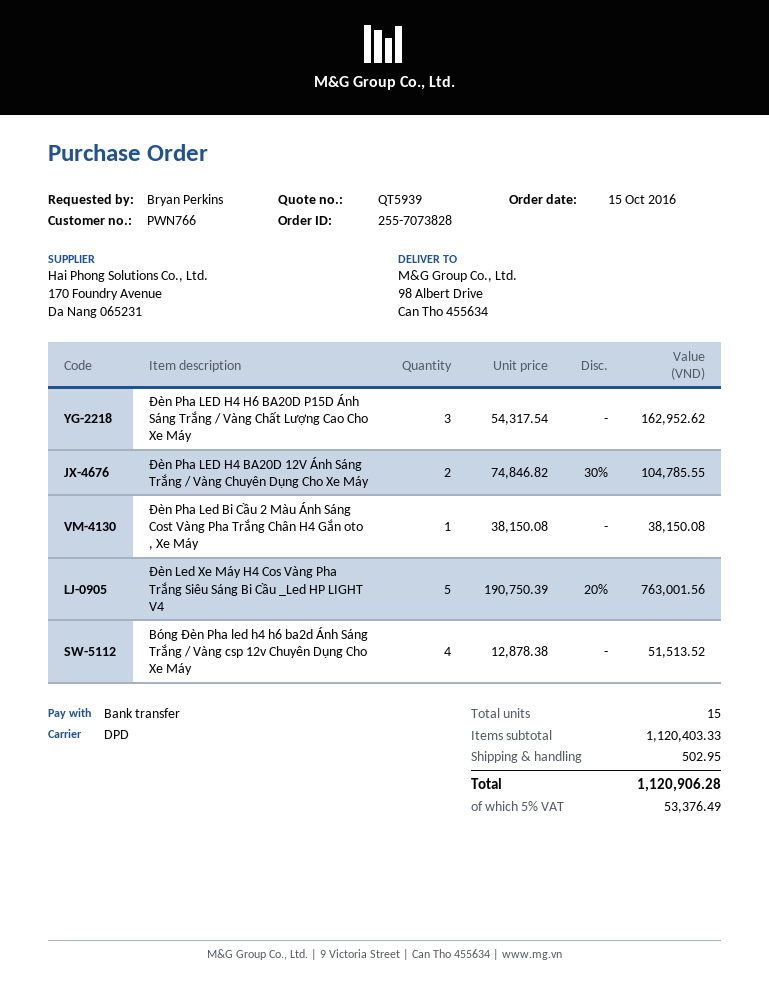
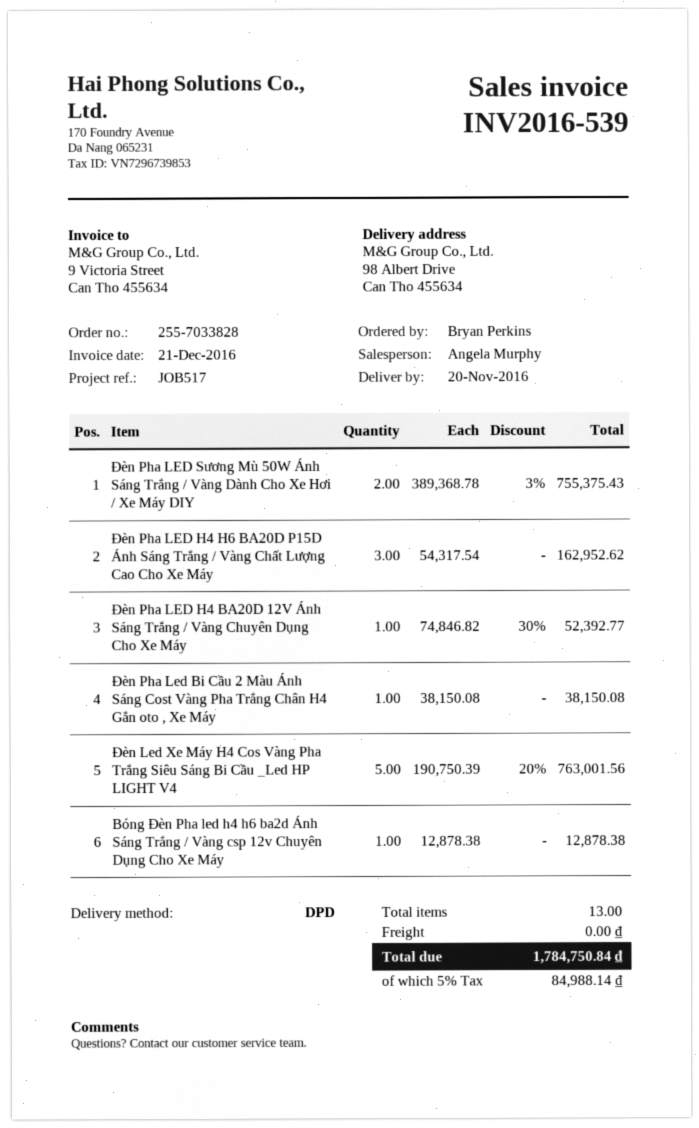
order number: 255-7073828 -> 255-7033828
Đèn Pha LED H4 BA20D 12V Ánh Sáng Trắng / Vàng Chuyên Dụng Cho Xe Máy: 2 x 74846.82 - 30% = 104785.55 -> 1 x 74846.82 - 30% = 52392.77
Bóng Đèn Pha led h4 h6 ba2d Ánh Sáng Trắng / Vàng csp 12v Chuyên Dụng Cho Xe Máy: 4 x 12878.38 = 51513.52 -> 1 x 12878.38 = 12878.38
Đèn Pha LED Sương Mù 50W Ánh Sáng Trắng / Vàng Dành Cho Xe Hơi / Xe Máy DIY: none -> 2 x 389368.78 - 3% = 755375.43
total quantity: 15 -> 13
shipping: 502.95 -> 0.00
tax: 5% = 53376.49 -> 5% = 84988.14
total: 1120906.28 -> 1784750.84

